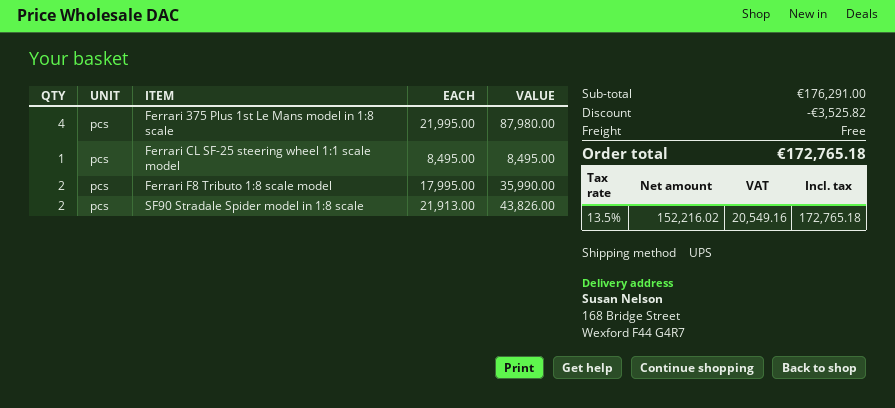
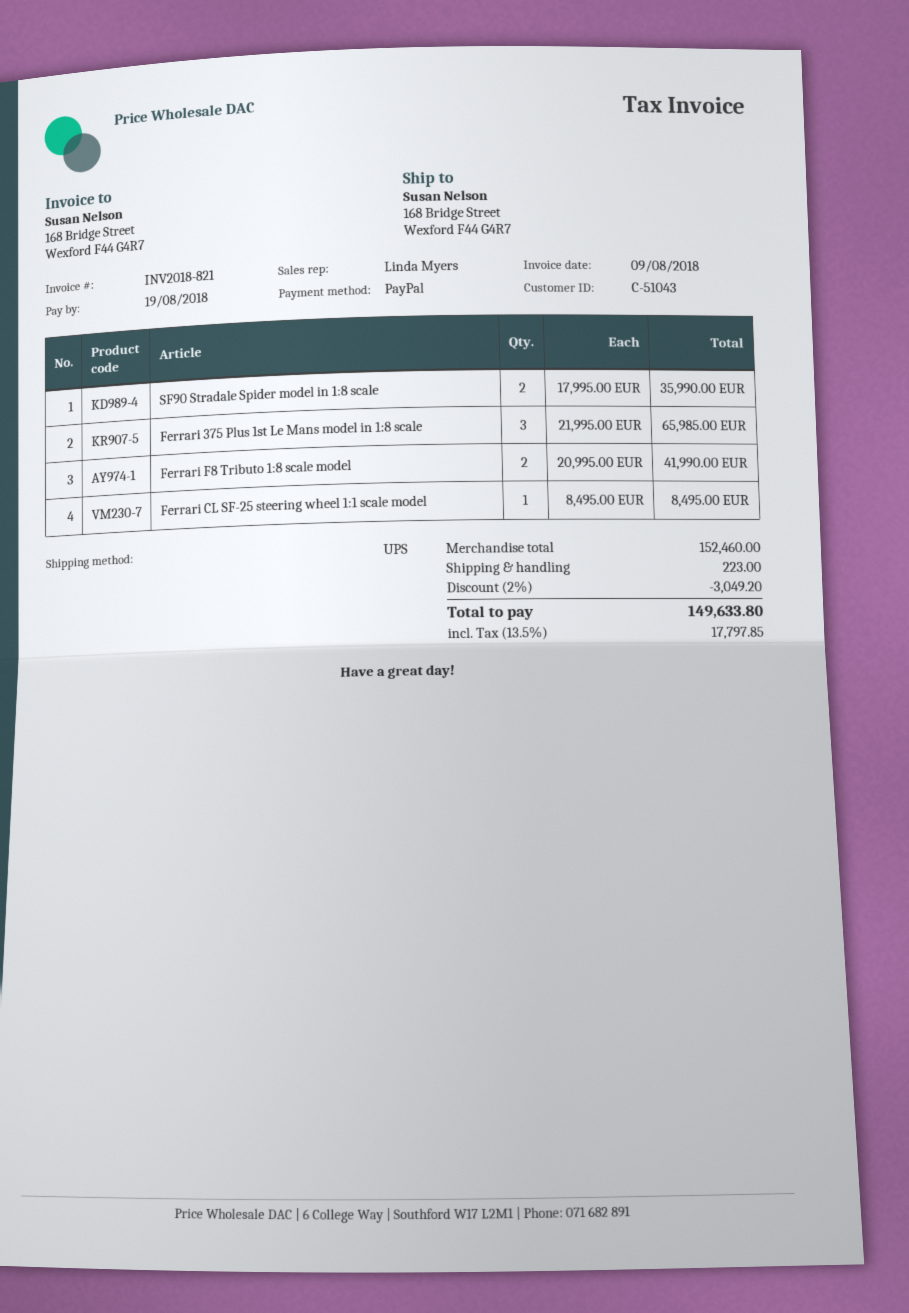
Ferrari 375 Plus 1st Le Mans model in 1:8 scale: 4 x 21995.00 = 87980.00 -> 3 x 21995.00 = 65985.00
Ferrari F8 Tributo 1:8 scale model: 2 x 17995.00 = 35990.00 -> 2 x 20995.00 = 41990.00
SF90 Stradale Spider model in 1:8 scale: 2 x 21913.00 = 43826.00 -> 2 x 17995.00 = 35990.00
subtotal: 176291.00 -> 152460.00
discount: 3525.82 -> 3049.20
shipping: 0.00 -> 223.00
tax: 13.5% = 20549.16 -> 13.5% = 17797.85
total: 172765.18 -> 149633.80

